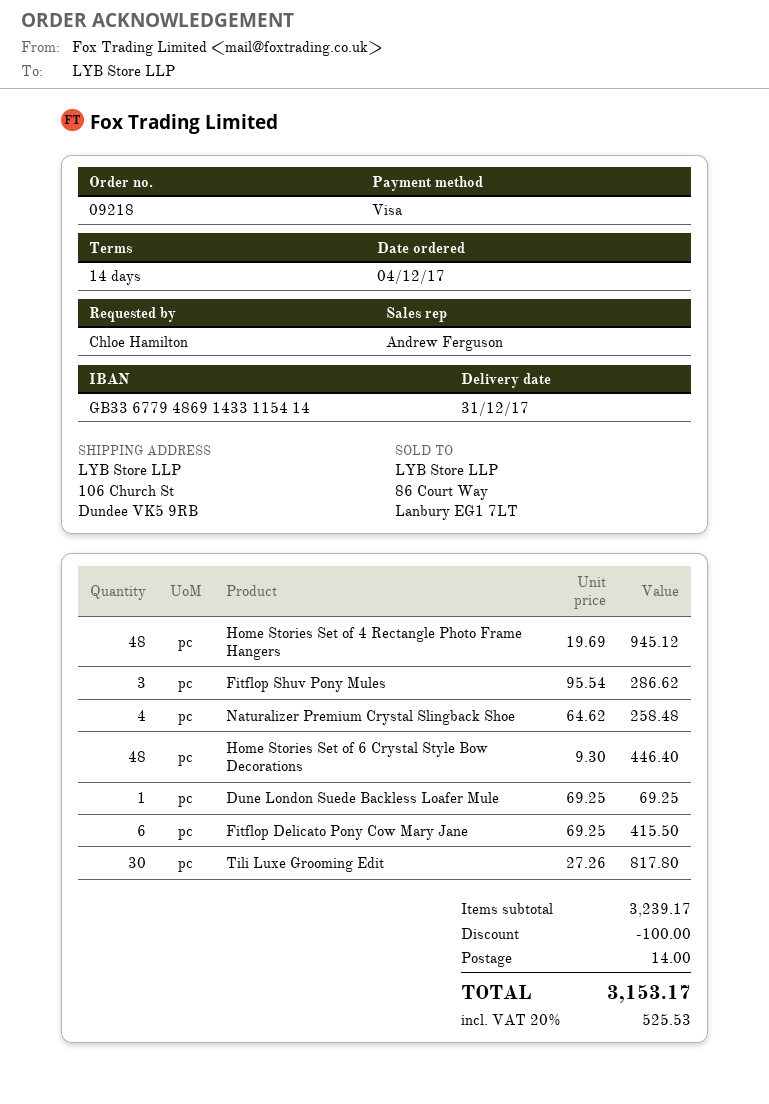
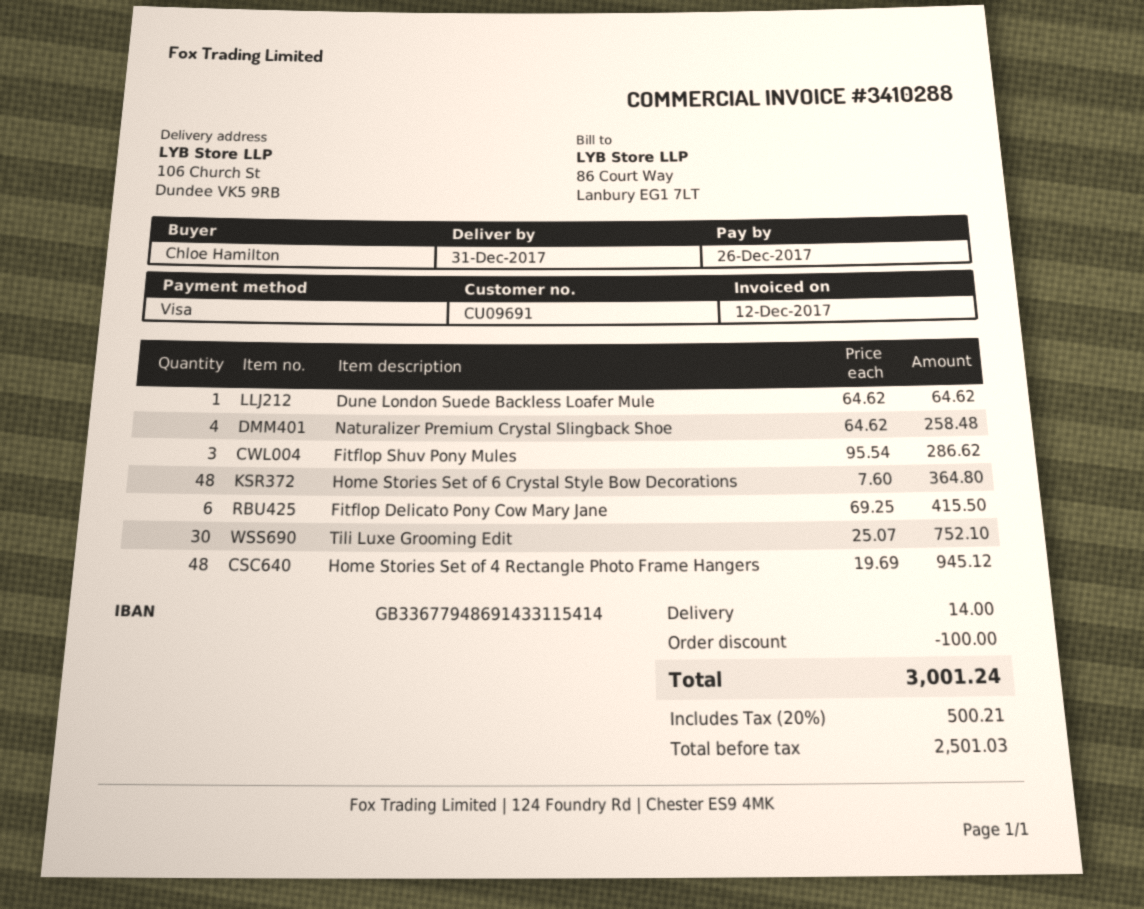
Home Stories Set of 6 Crystal Style Bow Decorations: 48 x 9.30 = 446.40 -> 48 x 7.60 = 364.80
Dune London Suede Backless Loafer Mule: 1 x 69.25 = 69.25 -> 1 x 64.62 = 64.62
Tili Luxe Grooming Edit: 30 x 27.26 = 817.80 -> 30 x 25.07 = 752.10
tax: 20% = 525.53 -> 20% = 500.21
total: 3153.17 -> 3001.24

